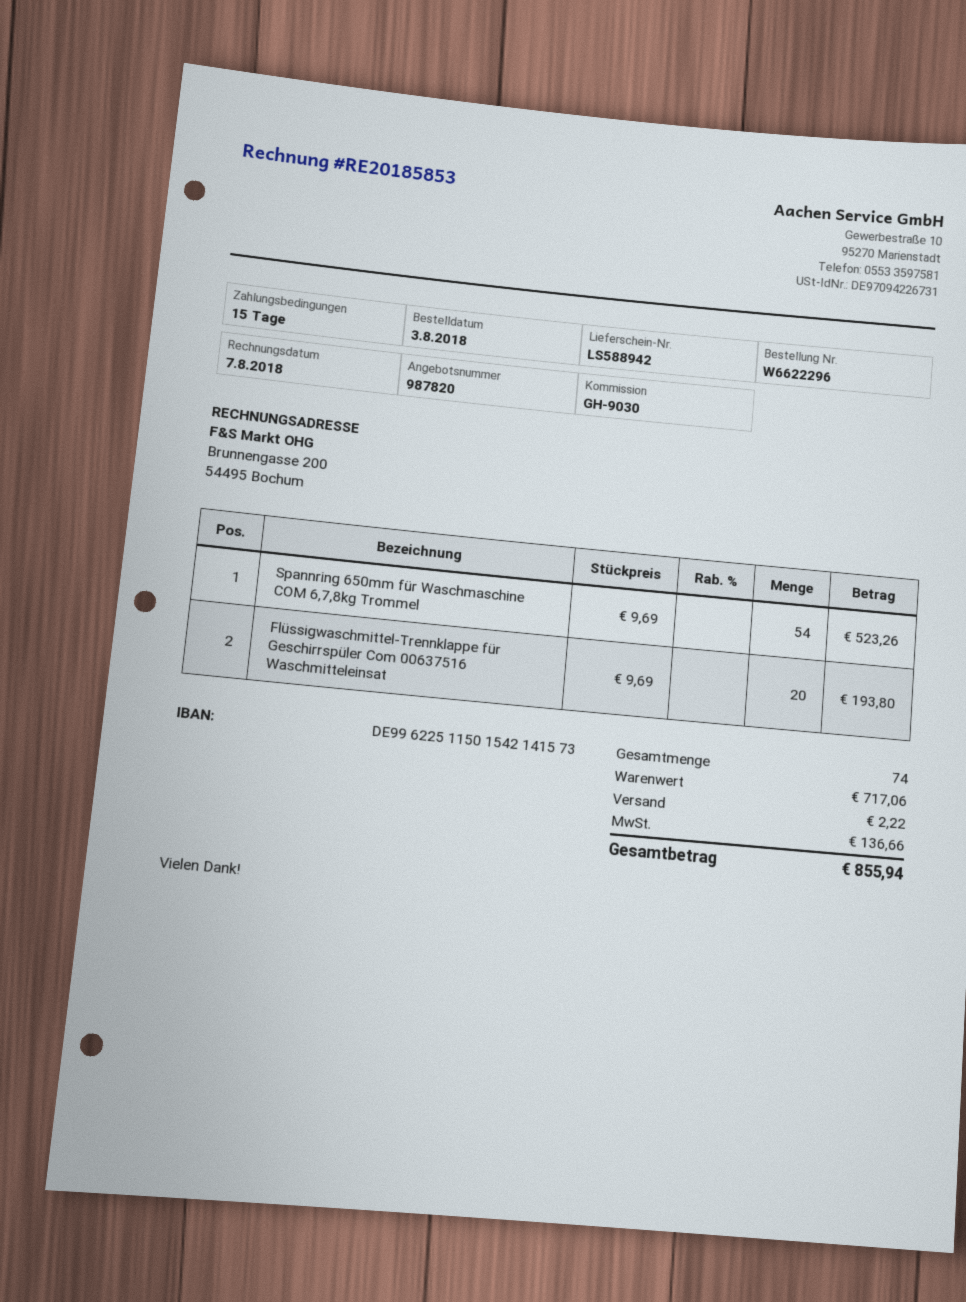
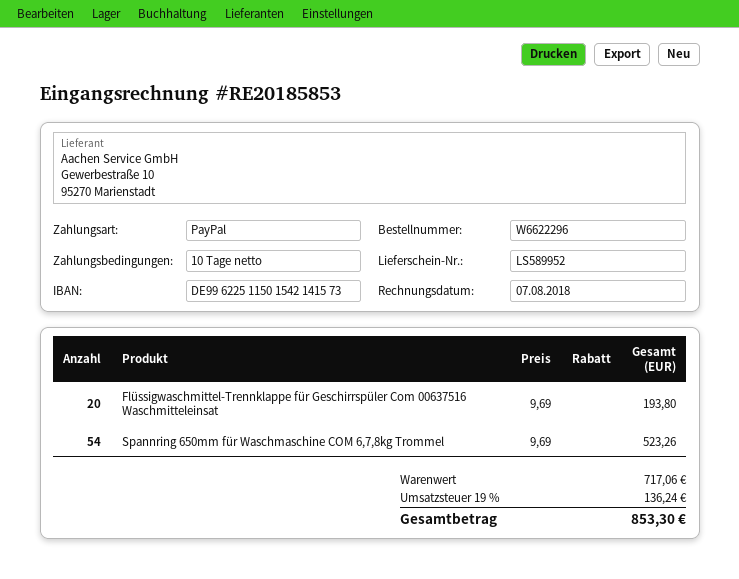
delivery note number: LS588942 -> LS589952
payment terms: 15 days -> 10 days
shipping: 2.22 -> none
tax: 136.66 -> 136.24
total: 855.94 -> 853.30

